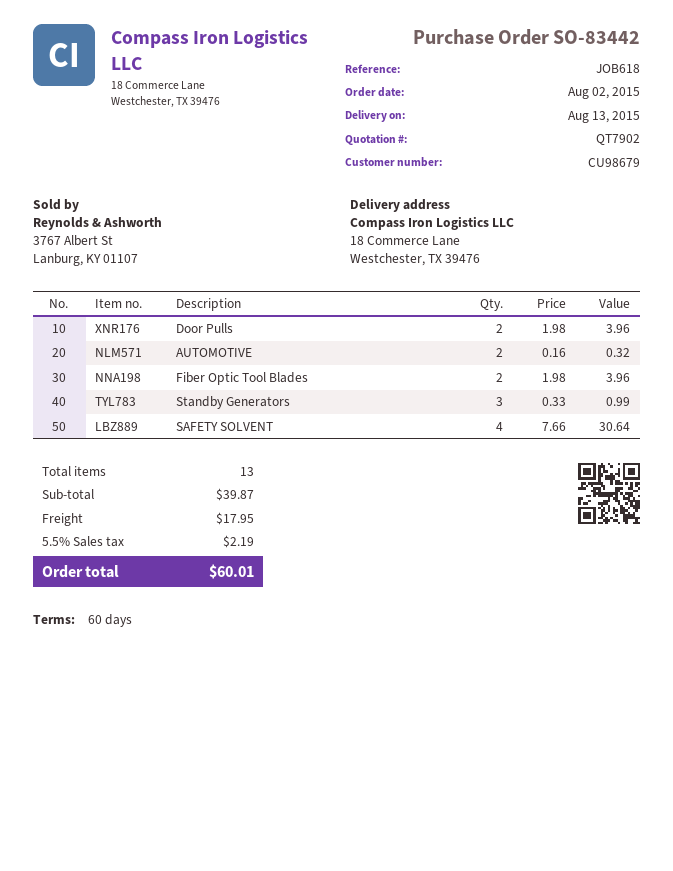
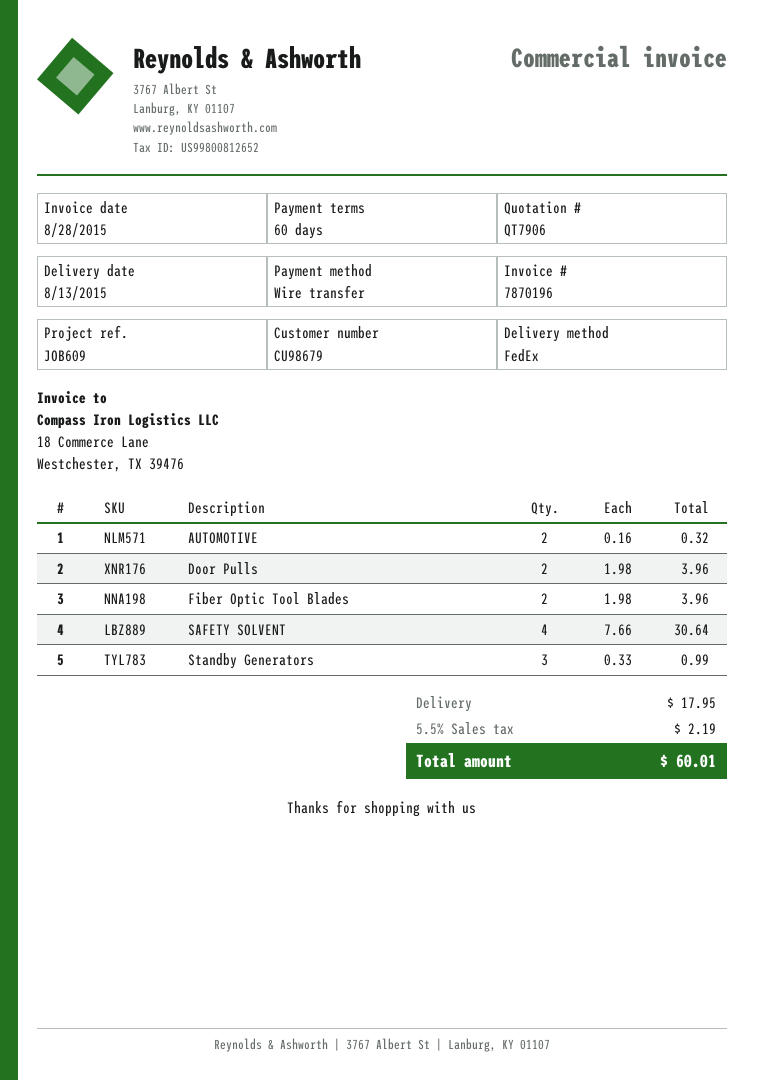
quote number: QT7902 -> QT7906
reference: JOB618 -> JOB609

